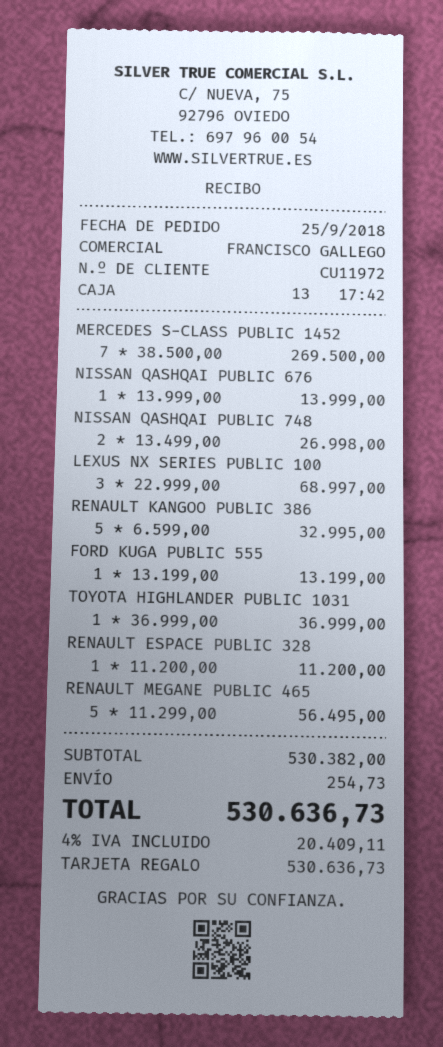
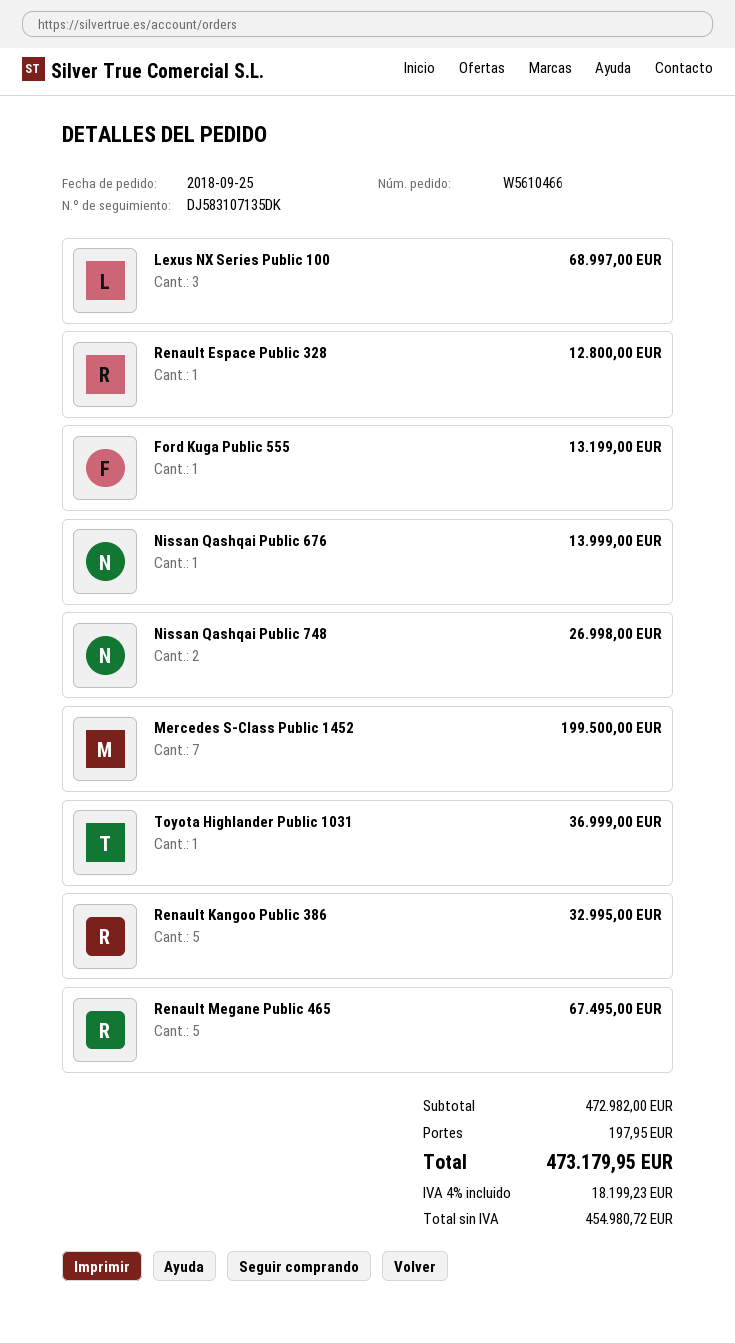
MERCEDES S-CLASS PUBLIC 1452: 7 for 269500.00 -> 7 for 199500.00
RENAULT ESPACE PUBLIC 328: 1 for 11200.00 -> 1 for 12800.00
RENAULT MEGANE PUBLIC 465: 5 for 56495.00 -> 5 for 67495.00
subtotal: 530382.00 -> 472982.00
shipping: 254.73 -> 197.95
tax: 4% = 20409.11 -> 4% = 18199.23
total: 530636.73 -> 473179.95

